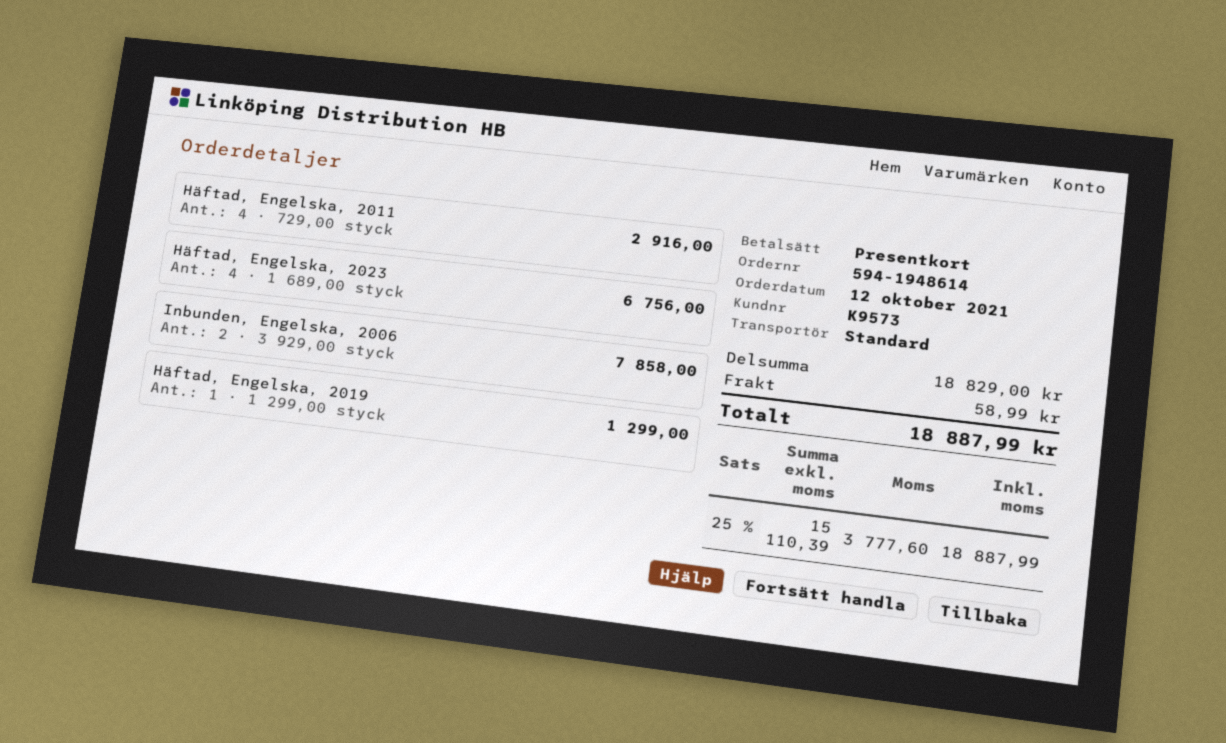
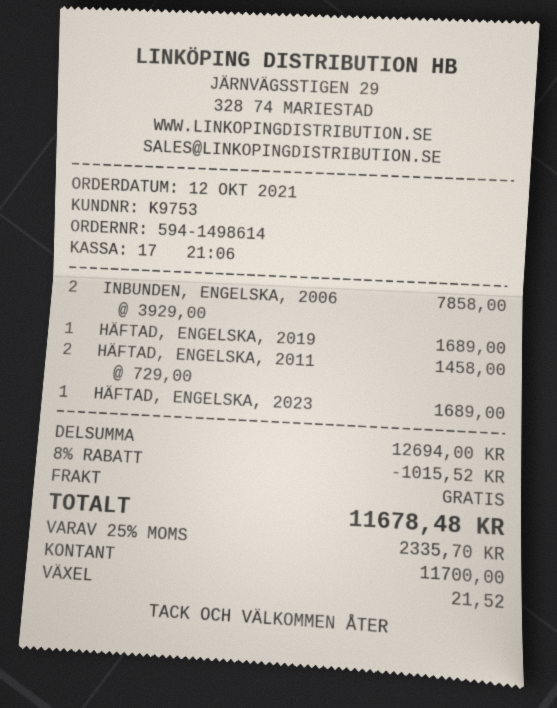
order number: 594-1948614 -> 594-1498614
customer number: K9573 -> K9753
payment method: gift card -> cash
Häftad, Engelska, 2011: 4 x 729.00 = 2916.00 -> 2 x 729.00 = 1458.00
Häftad, Engelska, 2023: 4 x 1689.00 = 6756.00 -> 1 x 1689.00 = 1689.00
Häftad, Engelska, 2019: 1 x 1299.00 = 1299.00 -> 1 x 1689.00 = 1689.00
subtotal: 18829.00 -> 12694.00
discount: none -> 8% = 1015.52
shipping: 58.99 -> 0.00
tax: 25% = 3777.60 -> 25% = 2335.70
total: 18887.99 -> 11678.48

